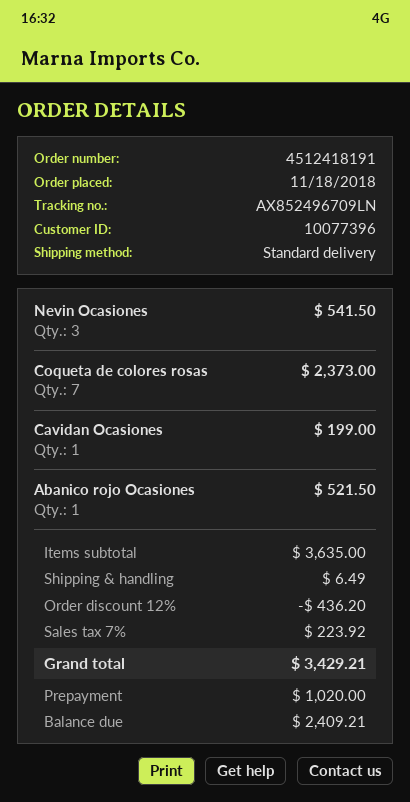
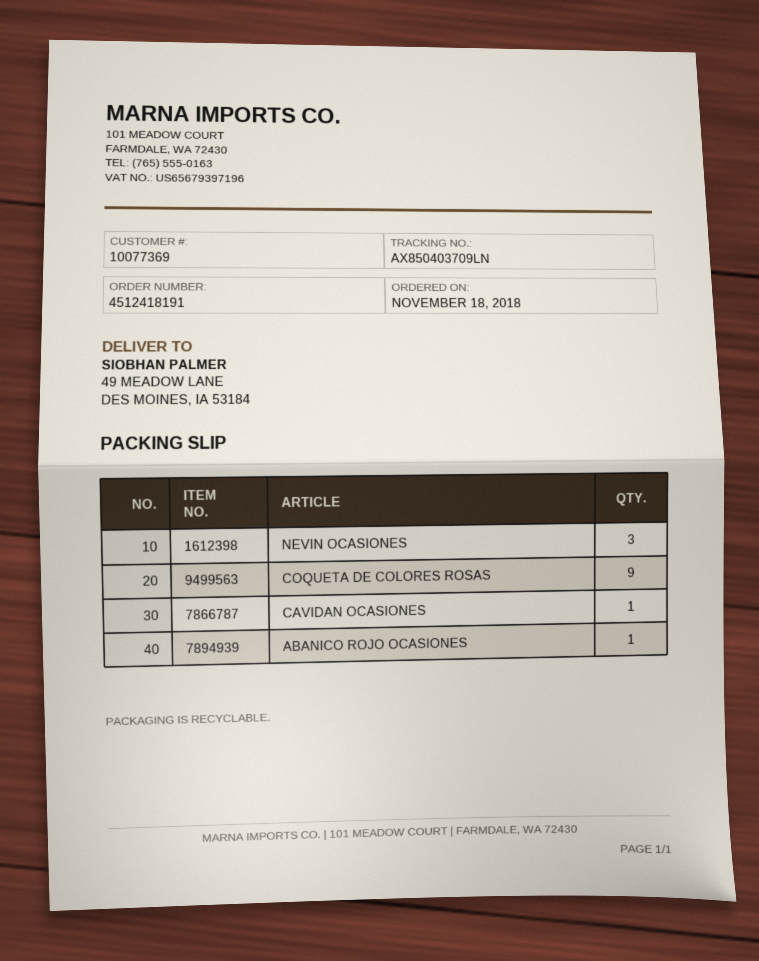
customer number: 10077396 -> 10077369
tracking number: AX852496709LN -> AX850403709LN
Coqueta de colores rosas: 7 -> 9

